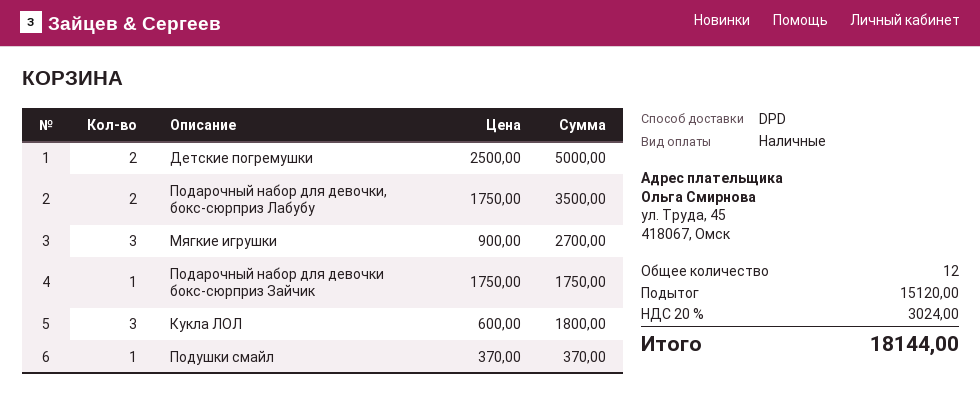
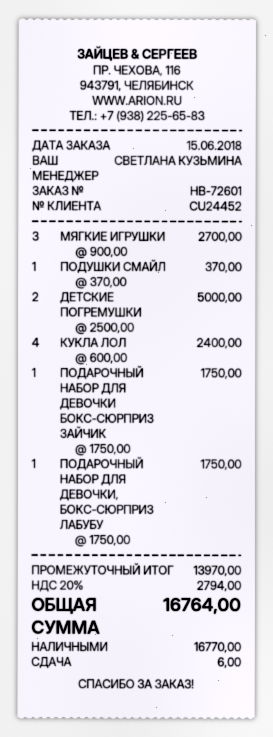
Подарочный набор для девочки, бокс-сюрприз Лабубу: 2 x 1750.00 = 3500.00 -> 1 x 1750.00 = 1750.00
Кукла ЛОЛ: 3 x 600.00 = 1800.00 -> 4 x 600.00 = 2400.00
subtotal: 15120.00 -> 13970.00
tax: 20% = 3024.00 -> 20% = 2794.00
total: 18144.00 -> 16764.00

